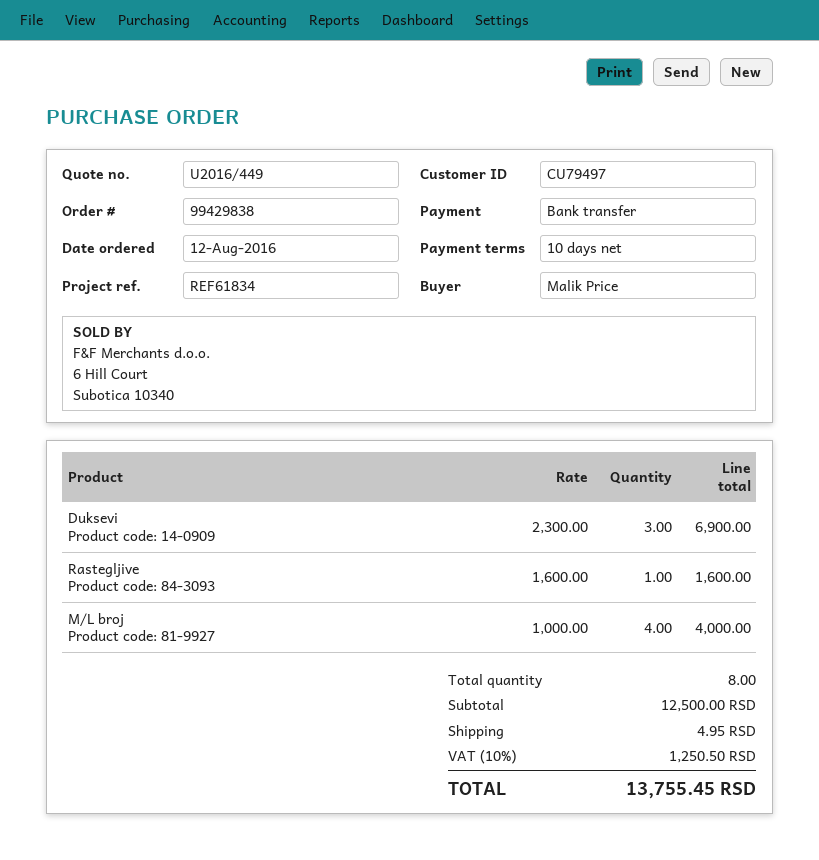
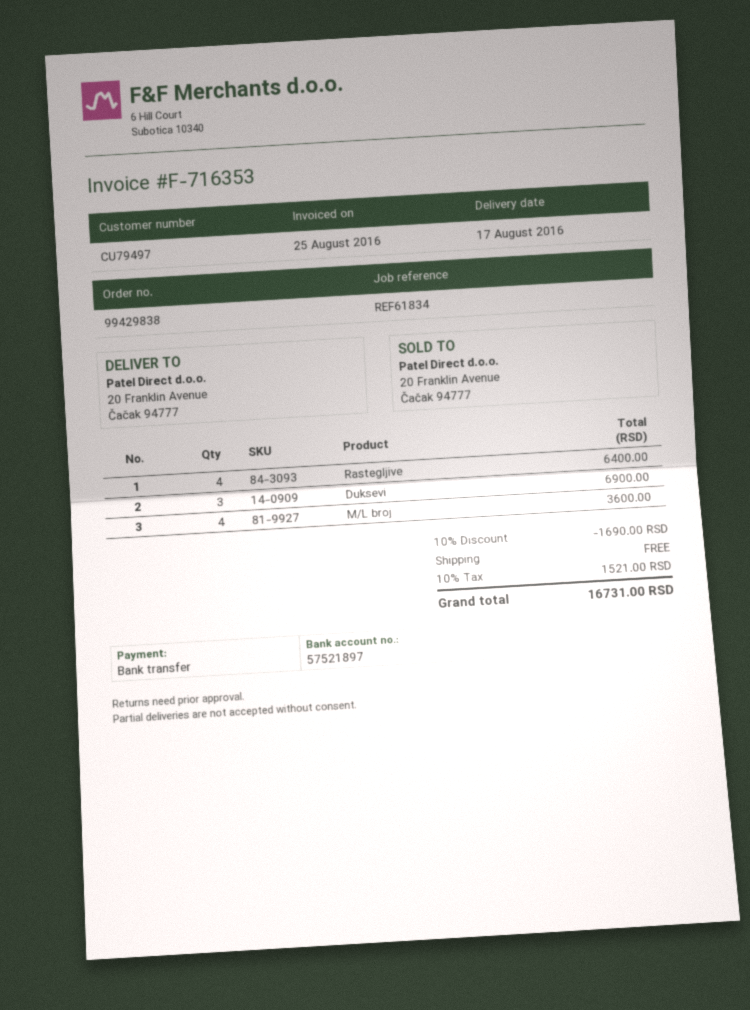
Rastegljive: 1 for 1600.00 -> 4 for 6400.00
M/L broj: 4 for 4000.00 -> 4 for 3600.00
discount: none -> 10% = 1690.00
shipping: 4.95 -> 0.00
tax: 10% = 1250.50 -> 10% = 1521.00
total: 13755.45 -> 16731.00

